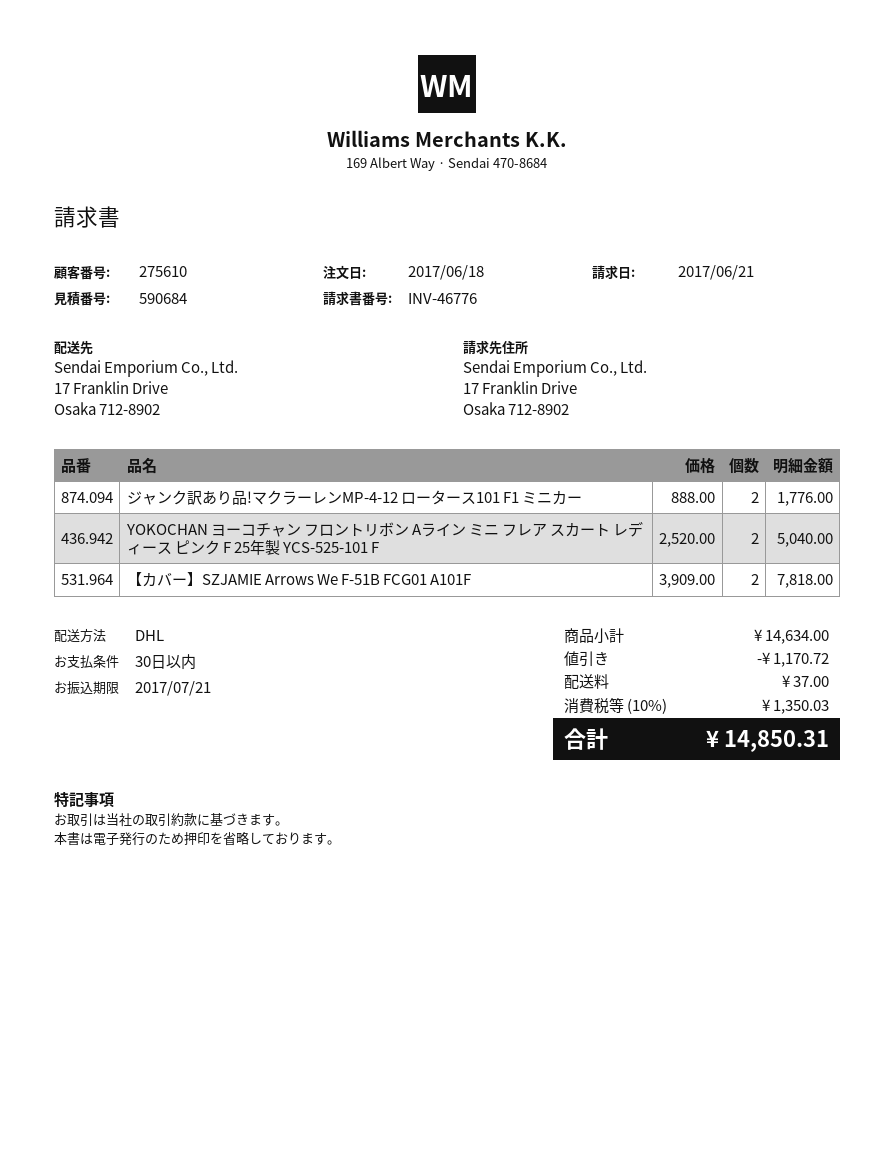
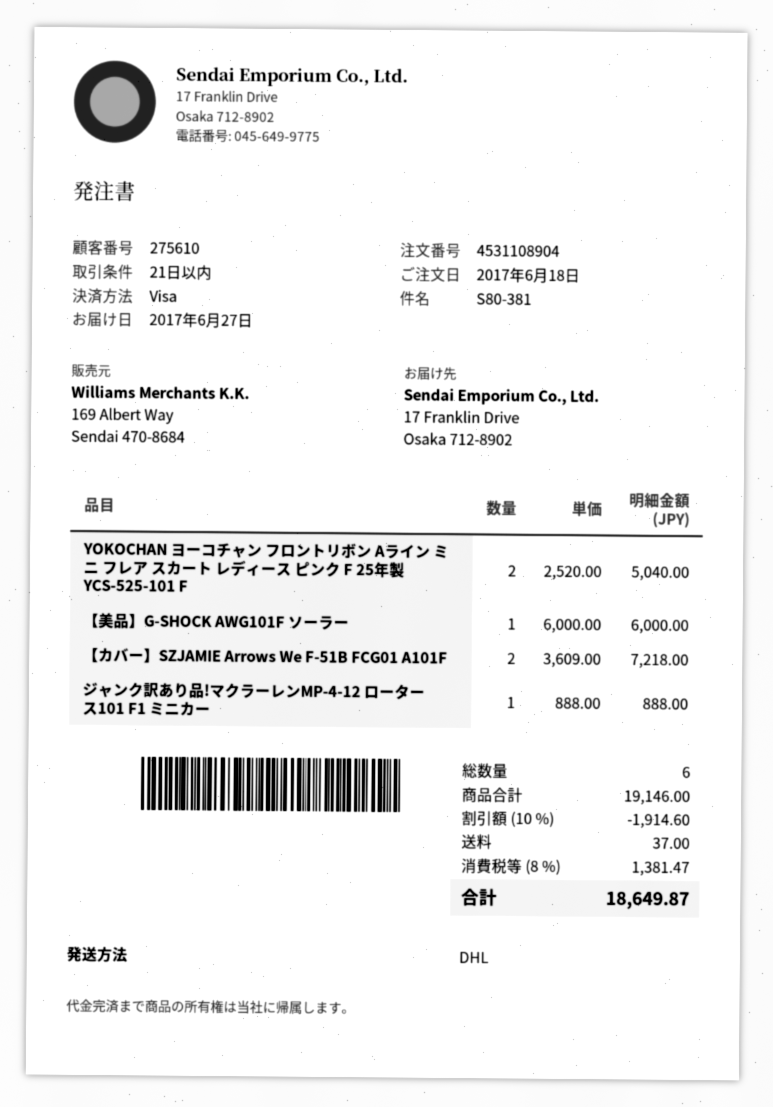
payment terms: 30 days -> 21 days
ジャンク訳あり品!マクラーレンMP-4-12 ロータース101 F1 ミニカー: 2 x 888.00 = 1776.00 -> 1 x 888.00 = 888.00
【カバー】SZJAMIE Arrows We F-51B FCG01 A101F: 2 x 3909.00 = 7818.00 -> 2 x 3609.00 = 7218.00
【美品】G-SHOCK AWG101F ソーラー: none -> 1 x 6000.00 = 6000.00
subtotal: 14634.00 -> 19146.00
discount: 1170.72 -> 1914.60
tax: 10% = 1350.03 -> 8% = 1381.47
total: 14850.31 -> 18649.87

